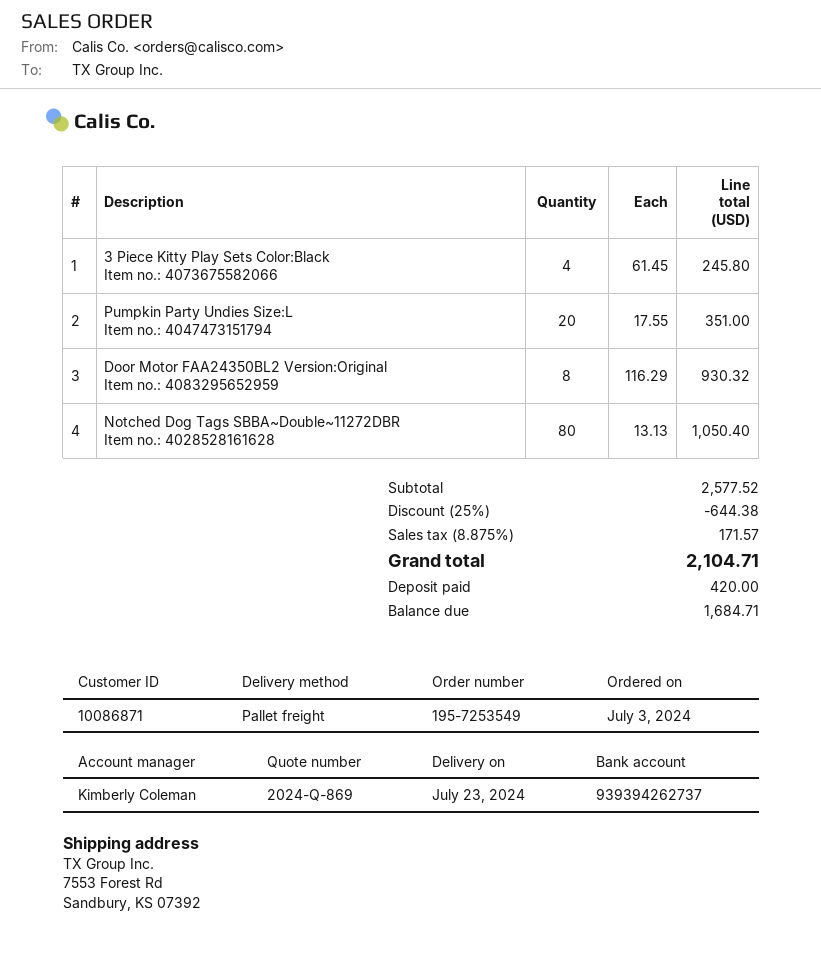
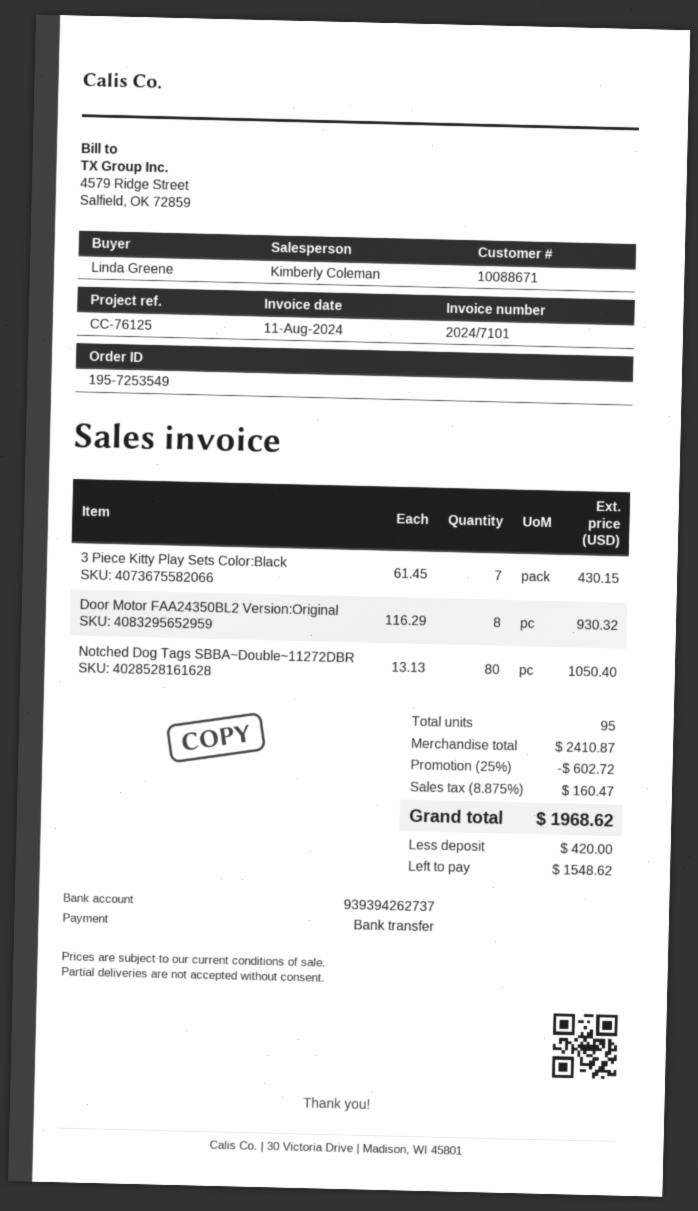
customer number: 10086871 -> 10088671
3 Piece Kitty Play Sets Color:Black: 4 x 61.45 = 245.80 -> 7 x 61.45 = 430.15
Pumpkin Party Undies Size:L: 20 x 17.55 = 351.00 -> none
subtotal: 2577.52 -> 2410.87
discount: 25% = 644.38 -> 25% = 602.72
tax: 8.875% = 171.57 -> 8.875% = 160.47
total: 2104.71 -> 1968.62
balance: 1684.71 -> 1548.62

